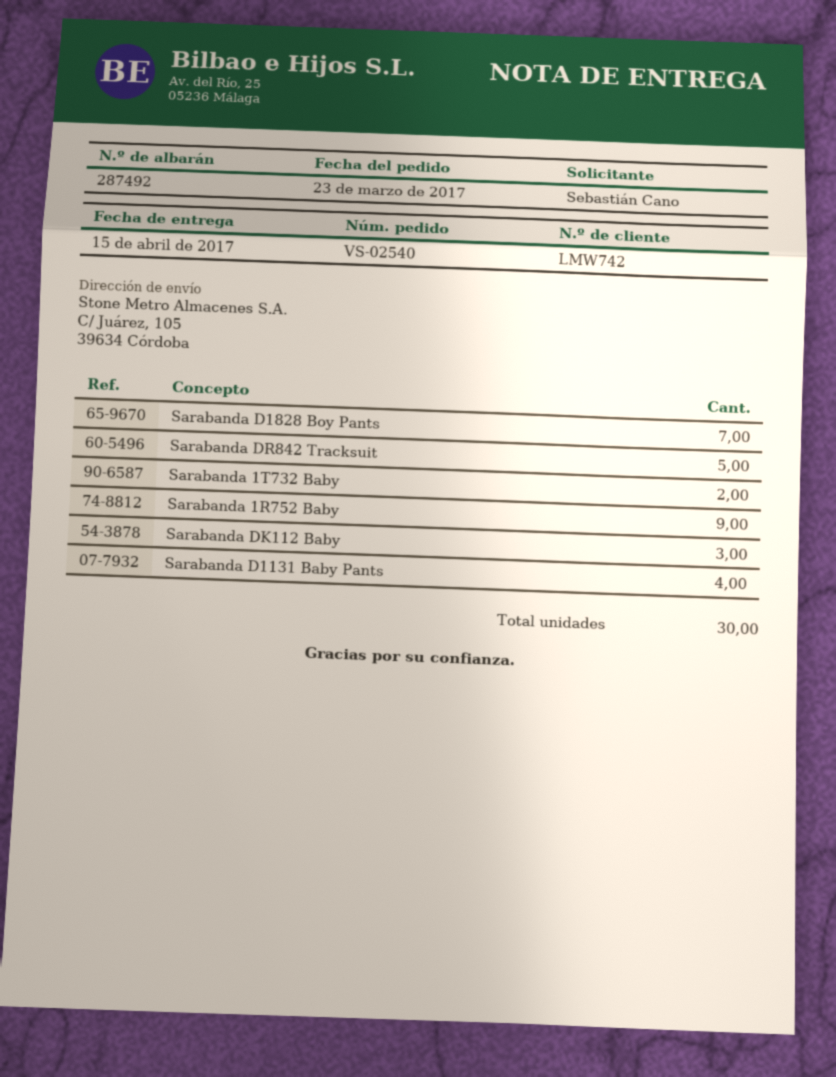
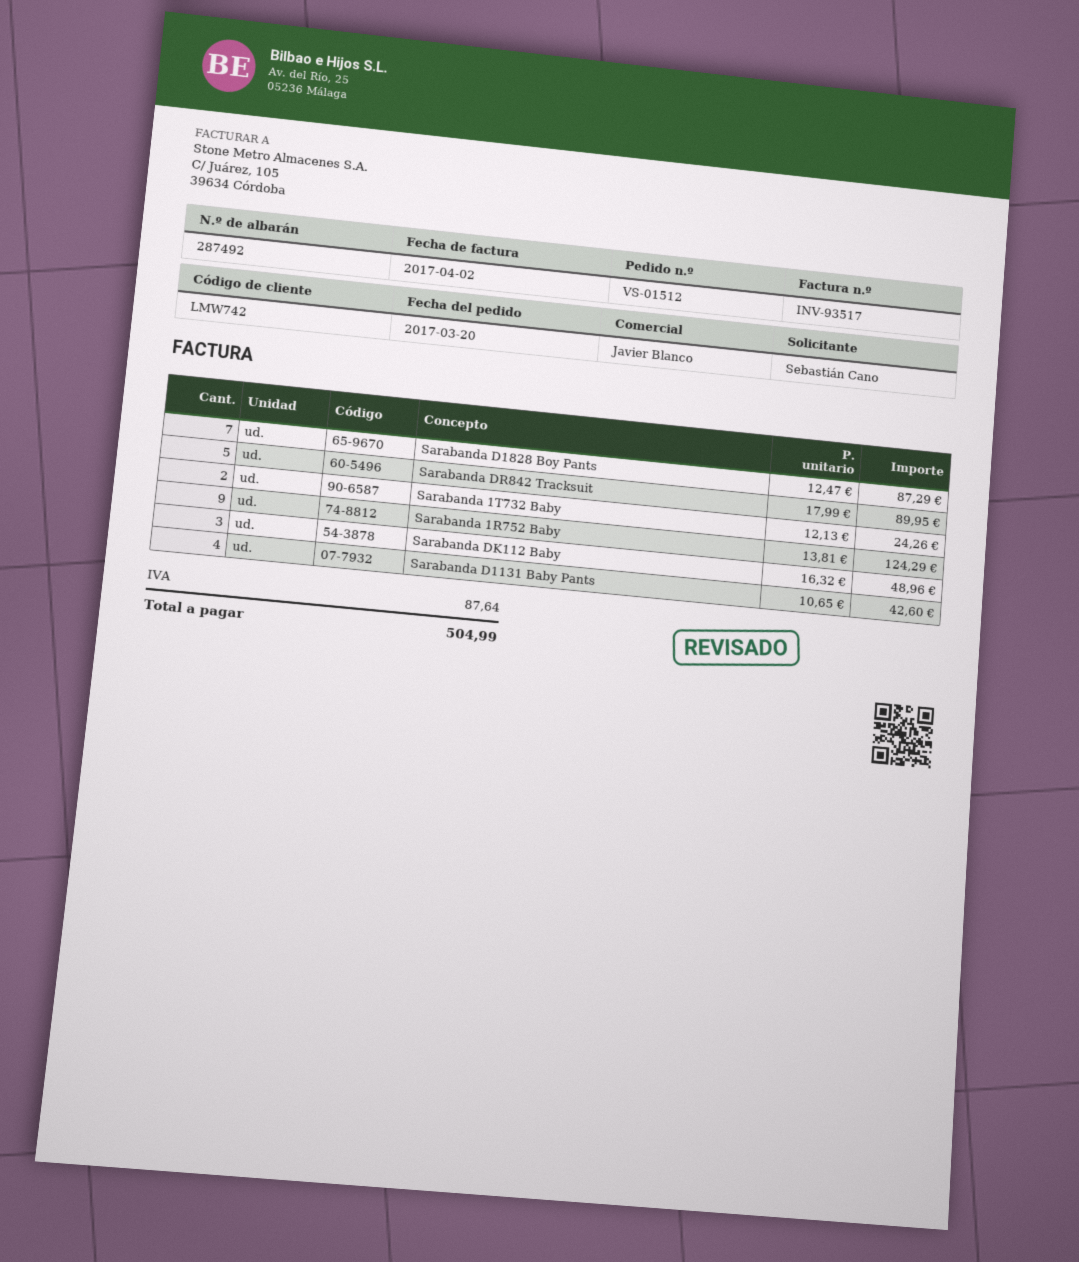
order number: VS-02540 -> VS-01512
order date: 2017-03-23 -> 2017-03-20

